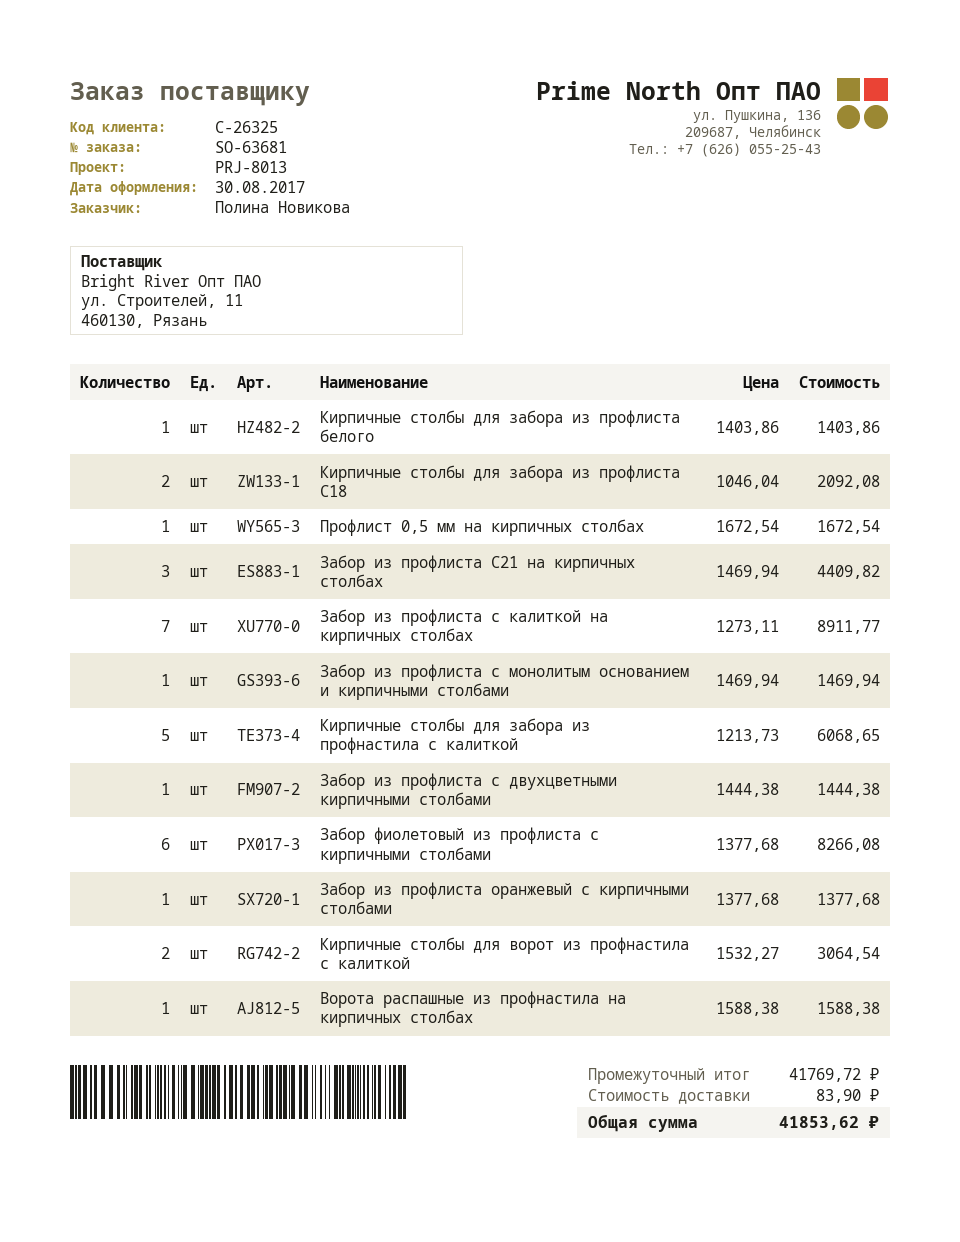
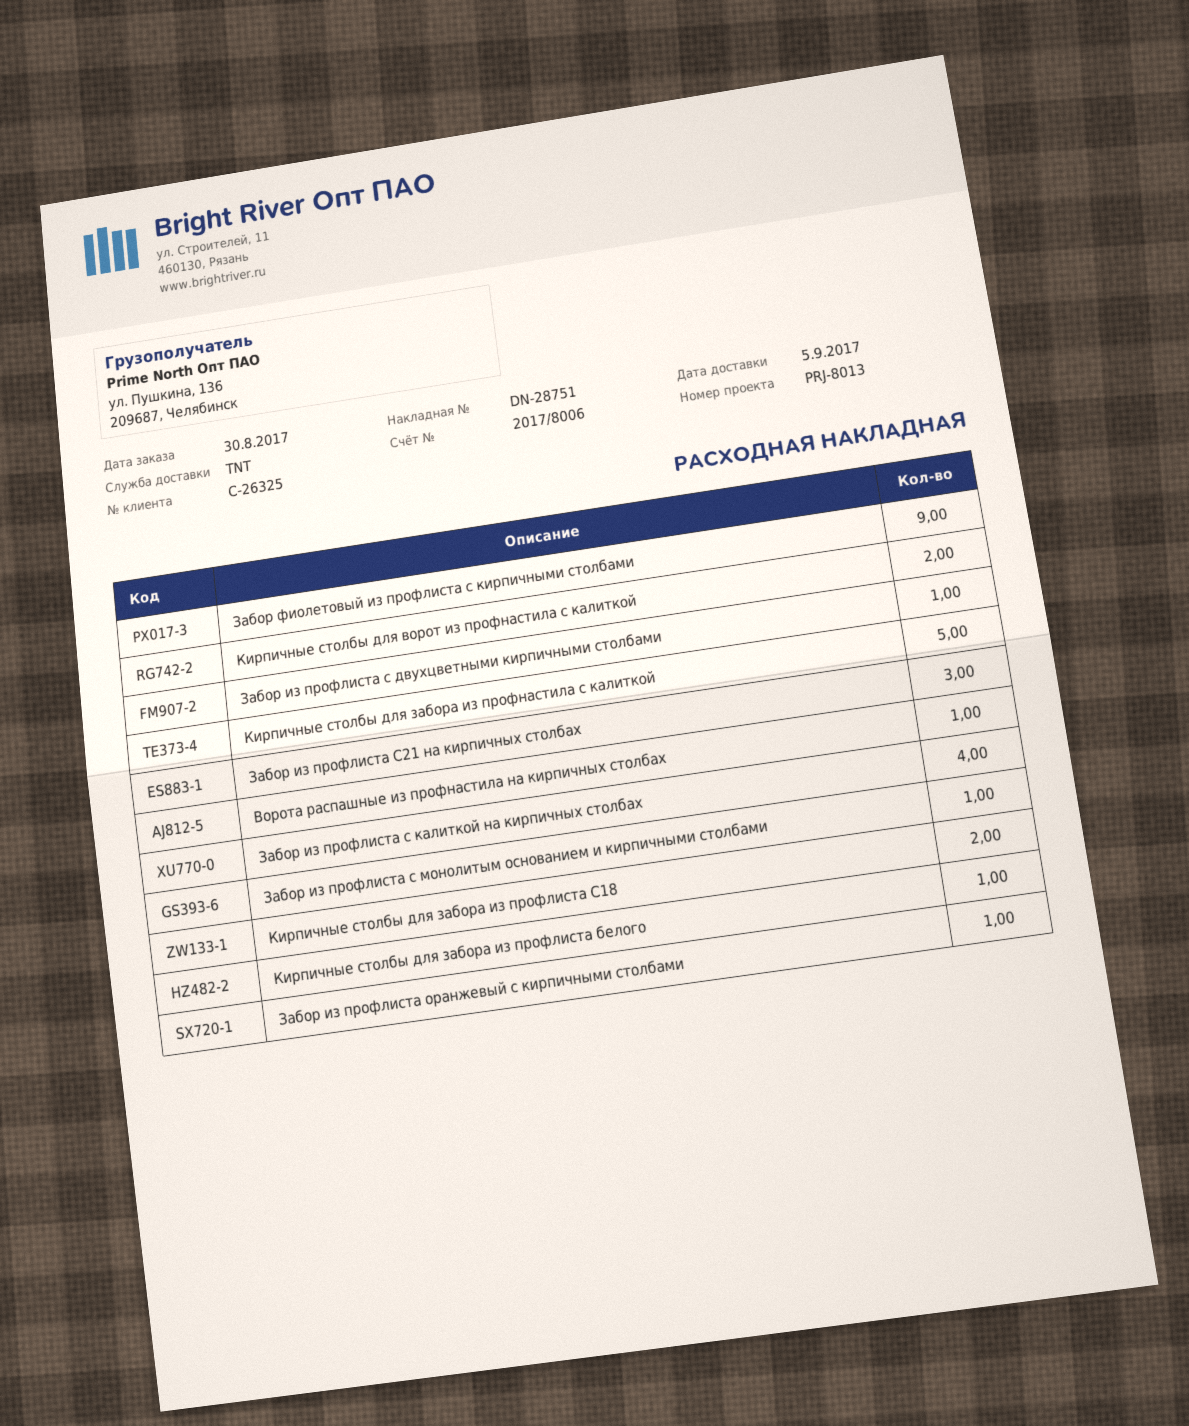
Профлист 0,5 мм на кирпичных столбах: 1 -> none
Забор из профлиста с калиткой на кирпичных столбах: 7 -> 4
Забор фиолетовый из профлиста с кирпичными столбами: 6 -> 9

